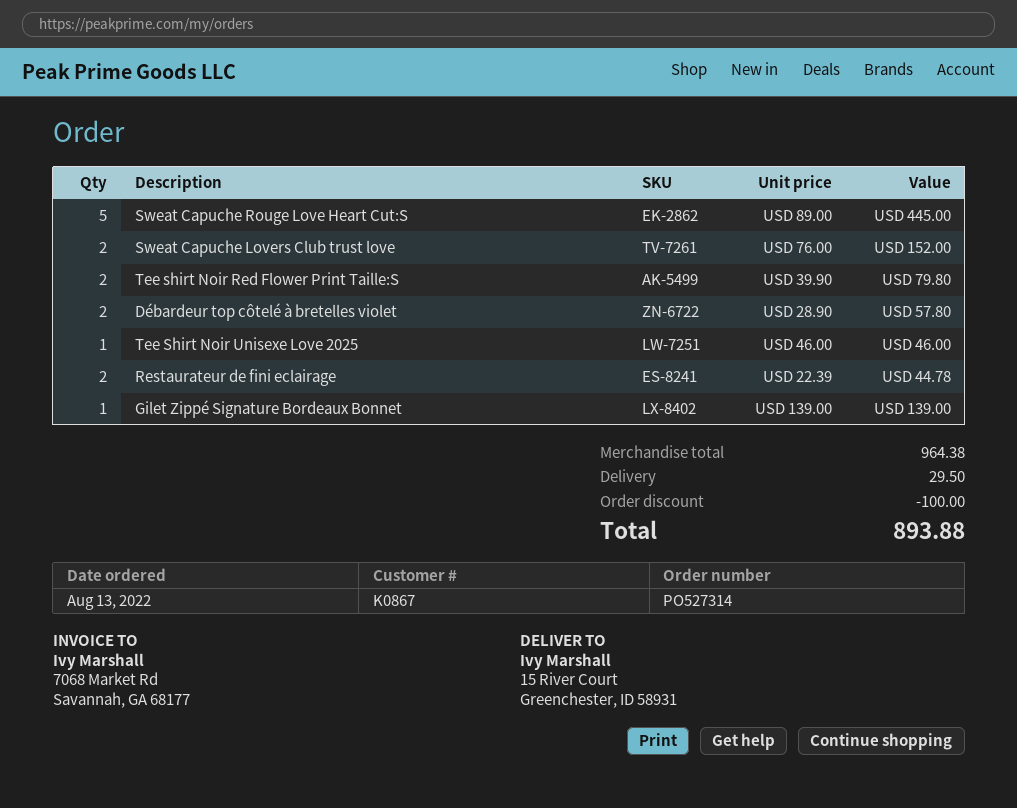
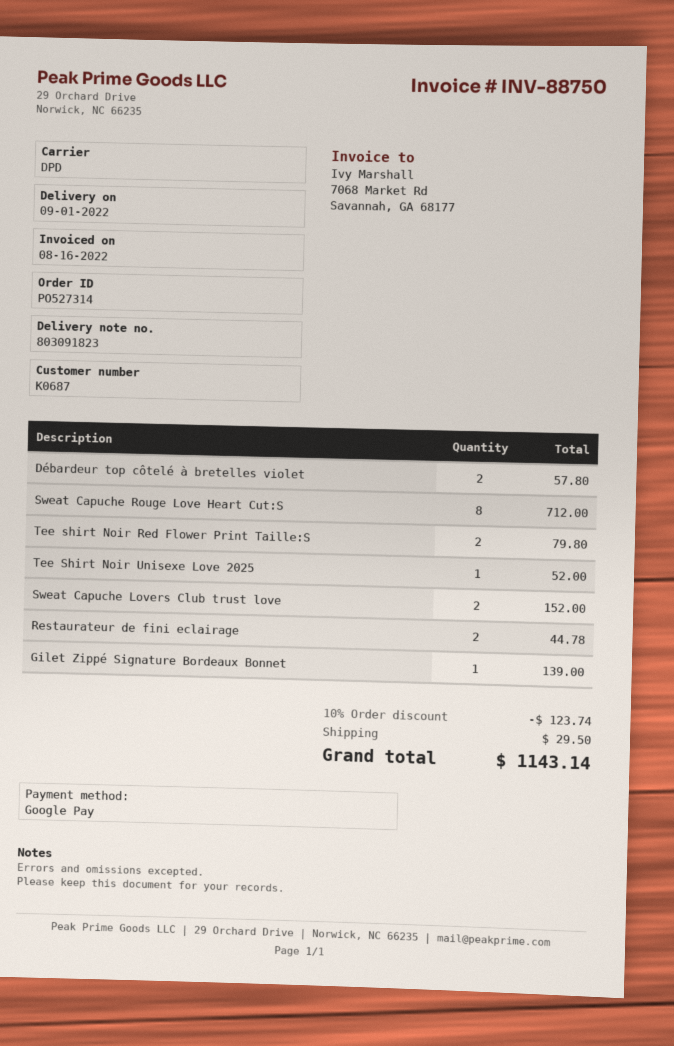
customer number: K0867 -> K0687
Sweat Capuche Rouge Love Heart Cut:S: 5 for 445.00 -> 8 for 712.00
Tee Shirt Noir Unisexe Love 2025: 1 for 46.00 -> 1 for 52.00
discount: 100.00 -> 123.74
total: 893.88 -> 1143.14

